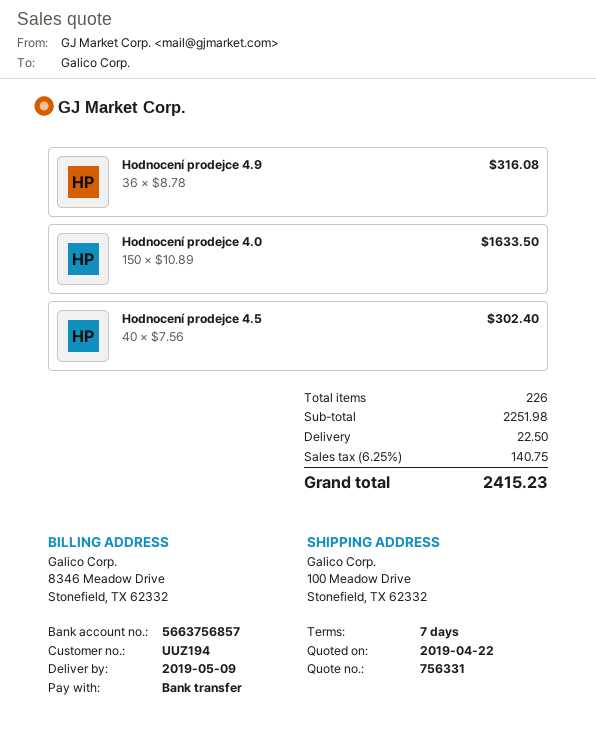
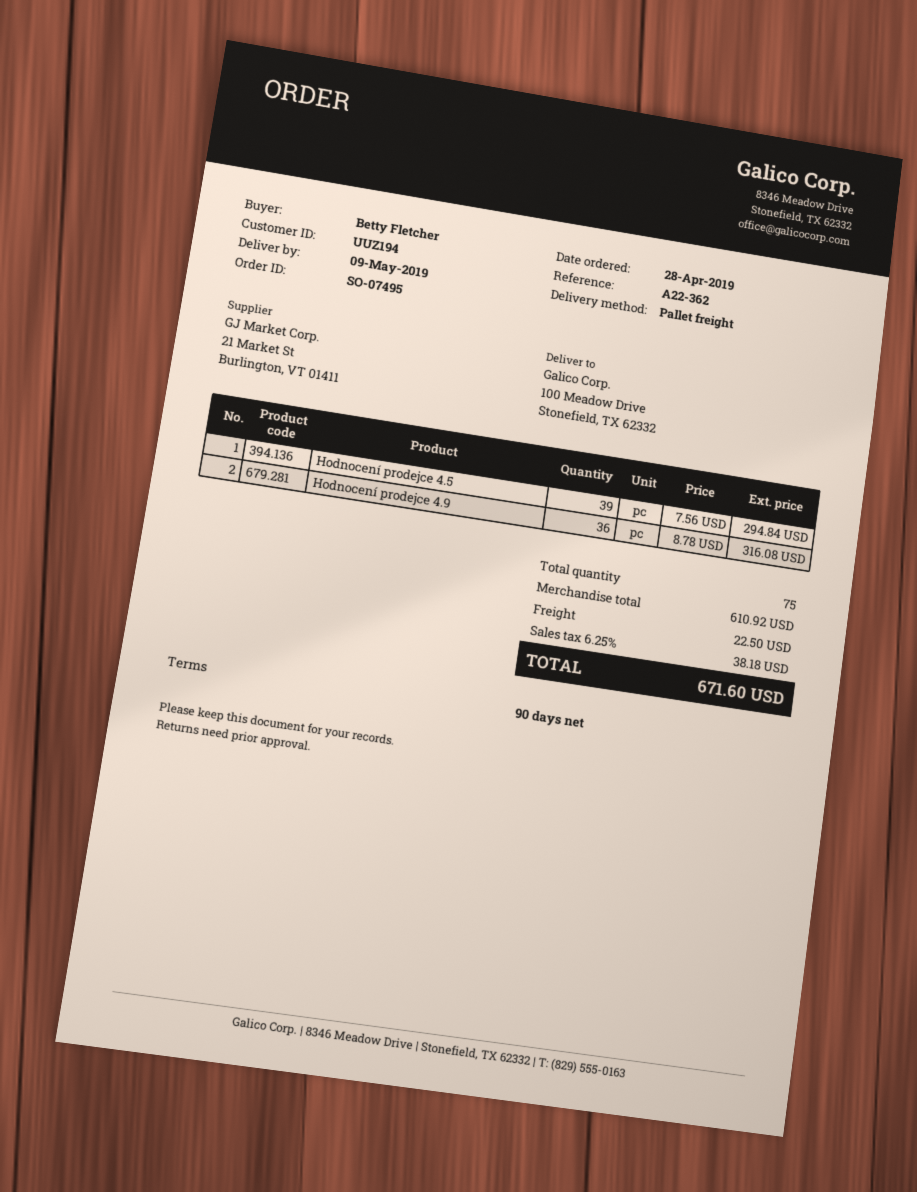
payment terms: 7 days -> 90 days
Hodnocení prodejce 4.0: 150 x 10.89 = 1633.50 -> none
Hodnocení prodejce 4.5: 40 x 7.56 = 302.40 -> 39 x 7.56 = 294.84
total quantity: 226 -> 75
subtotal: 2251.98 -> 610.92
tax: 6.25% = 140.75 -> 6.25% = 38.18
total: 2415.23 -> 671.60

